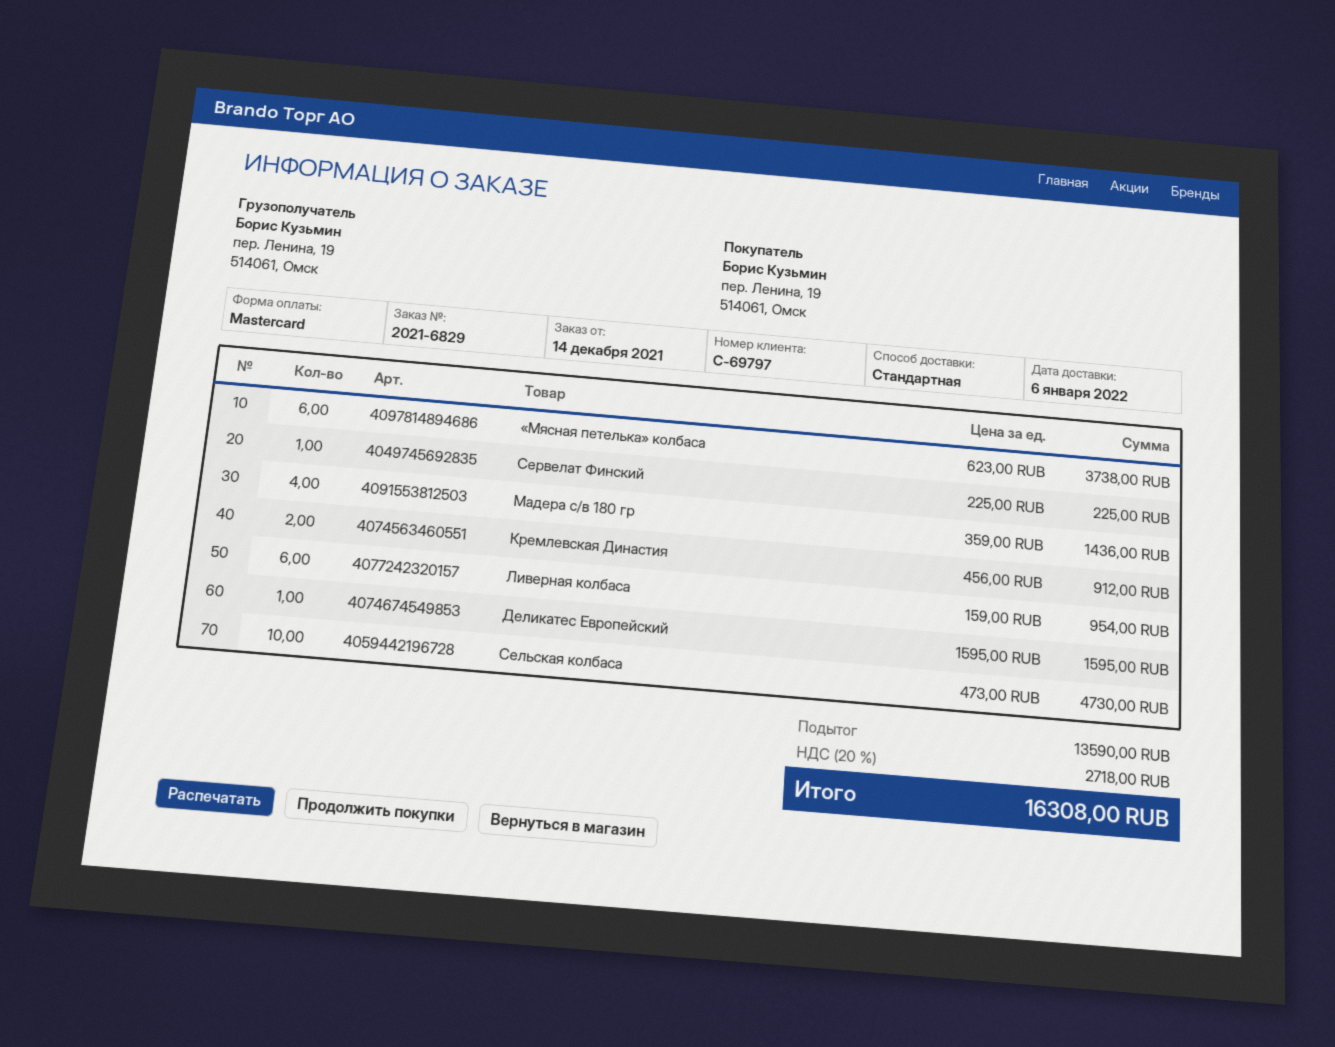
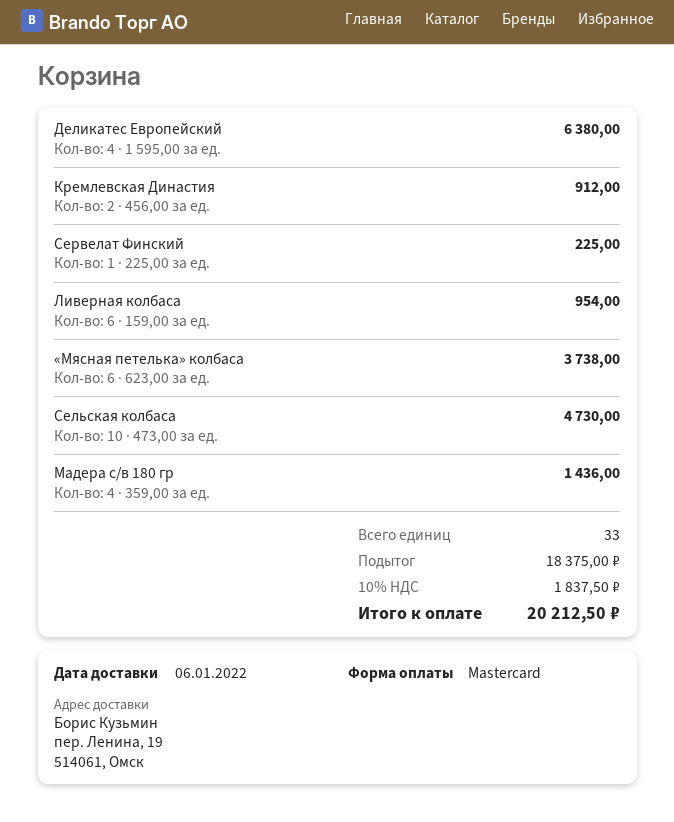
Деликатес Европейский: 1 x 1595.00 = 1595.00 -> 4 x 1595.00 = 6380.00
subtotal: 13590.00 -> 18375.00
tax: 20% = 2718.00 -> 10% = 1837.50
total: 16308.00 -> 20212.50

